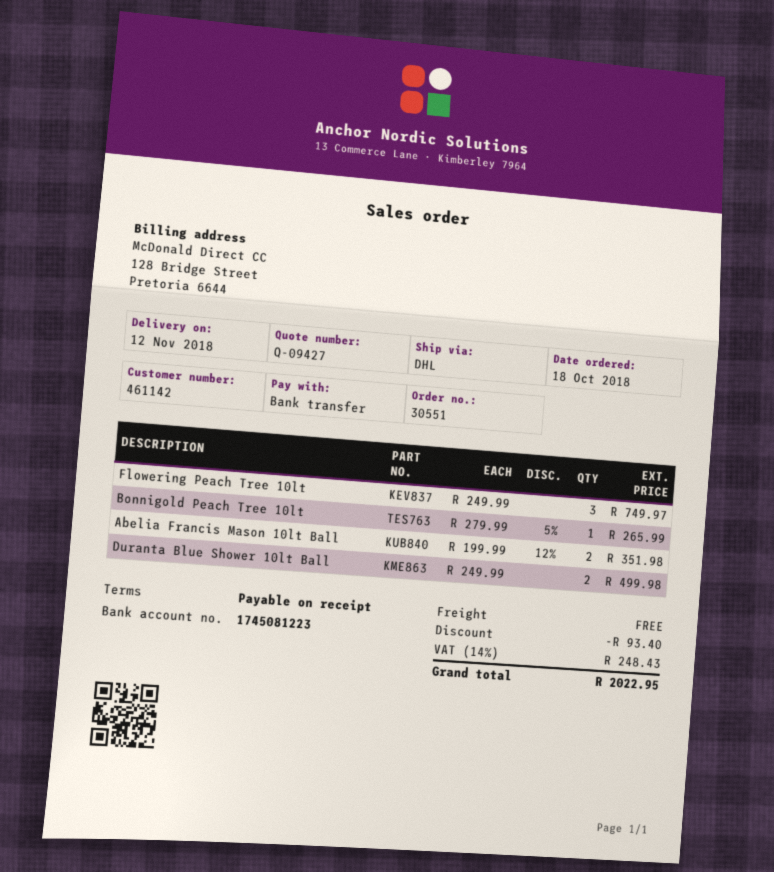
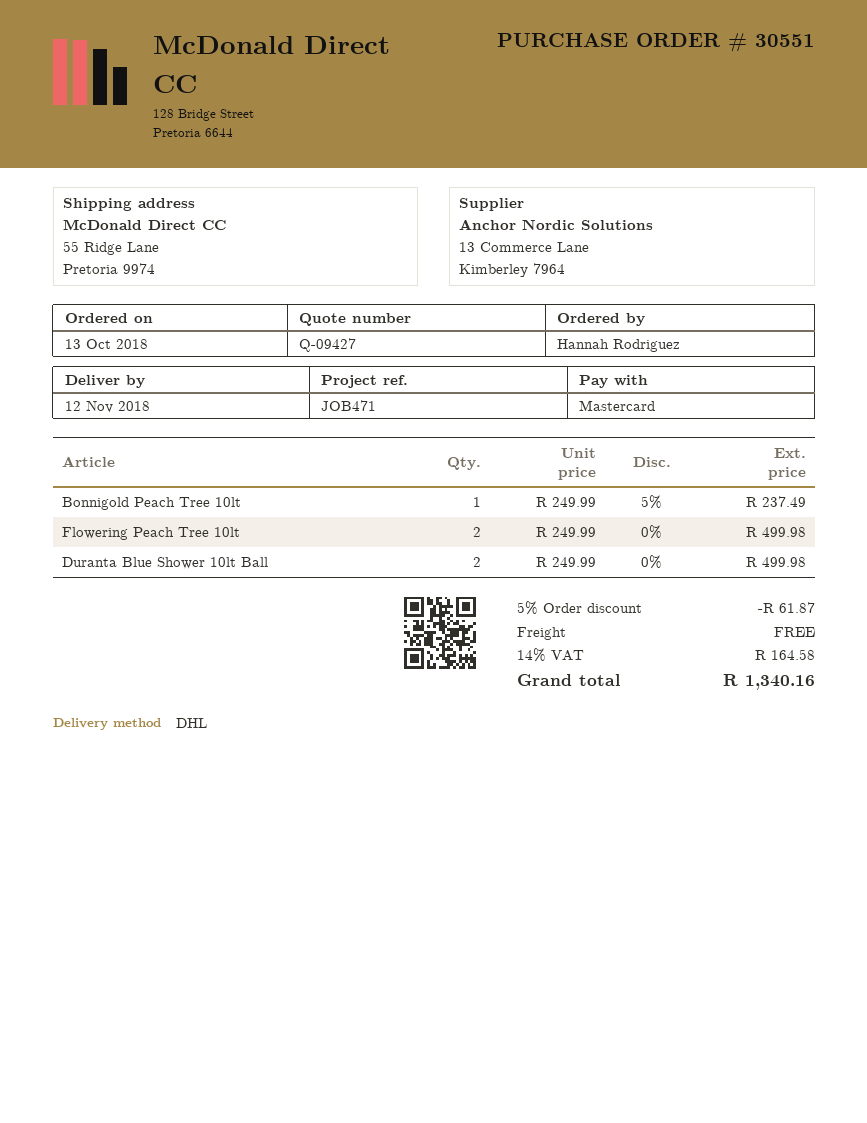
order date: 2018-10-18 -> 2018-10-13
payment method: bank transfer -> Mastercard
Flowering Peach Tree 10lt: 3 x 249.99 = 749.97 -> 2 x 249.99 = 499.98
Bonnigold Peach Tree 10lt: 1 x 279.99 - 5% = 265.99 -> 1 x 249.99 - 5% = 237.49
Abelia Francis Mason 10lt Ball: 2 x 199.99 - 12% = 351.98 -> none
discount: 93.40 -> 61.87
tax: 14% = 248.43 -> 14% = 164.58
total: 2022.95 -> 1340.16

